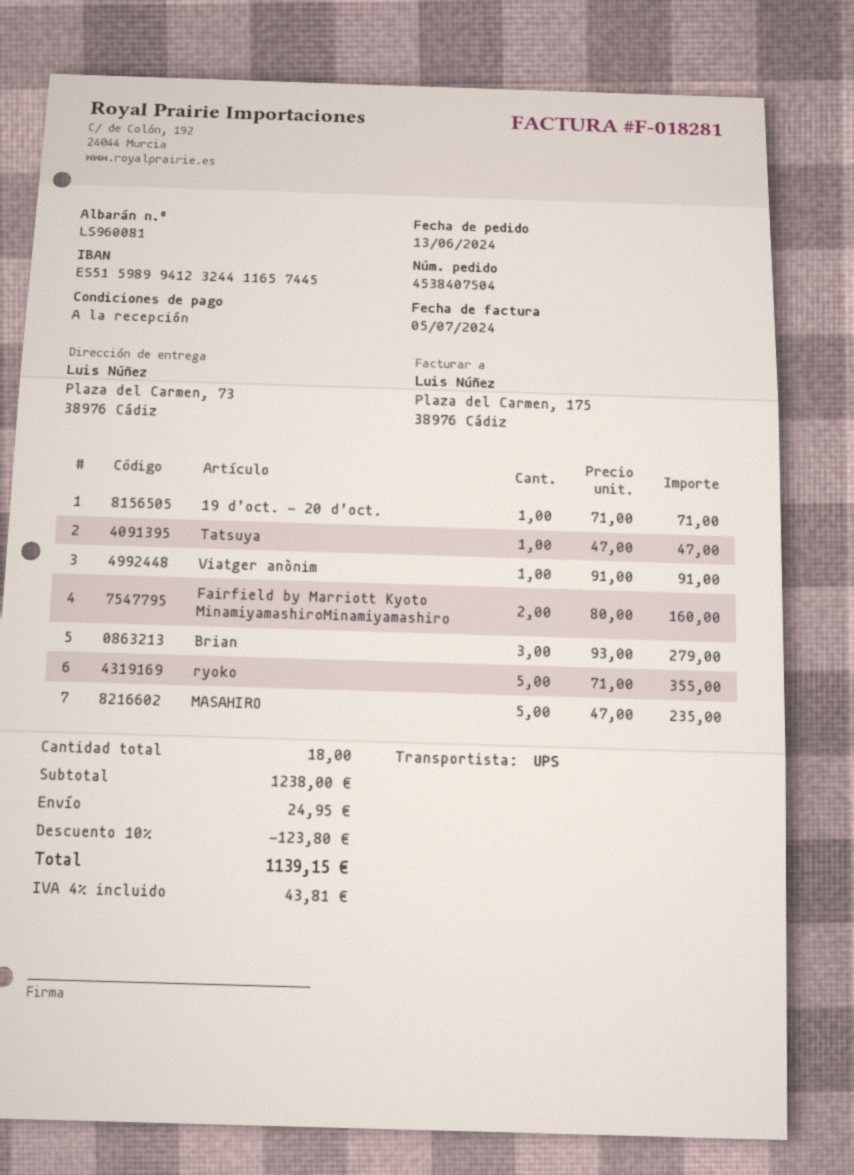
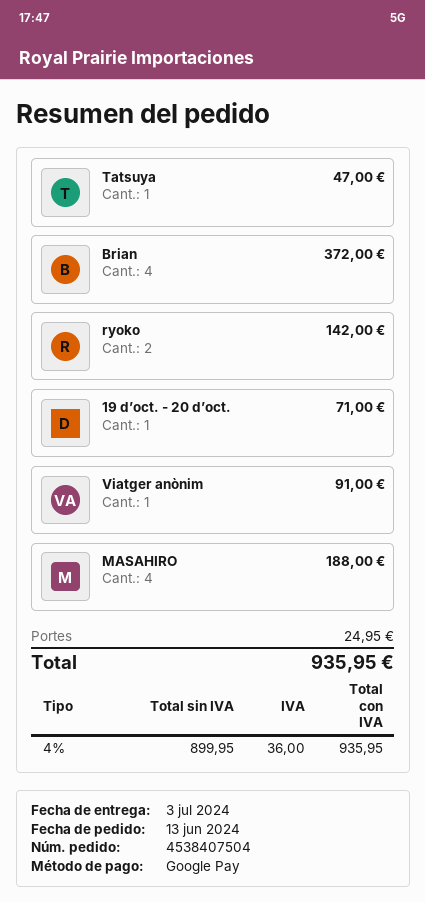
Fairfield by Marriott Kyoto MinamiyamashiroMinamiyamashiro: 2 for 160.00 -> none
Brian: 3 for 279.00 -> 4 for 372.00
ryoko: 5 for 355.00 -> 2 for 142.00
MASAHIRO: 5 for 235.00 -> 4 for 188.00
discount: 10% = 123.80 -> none
tax: 4% = 43.81 -> 4% = 36.00
total: 1139.15 -> 935.95

